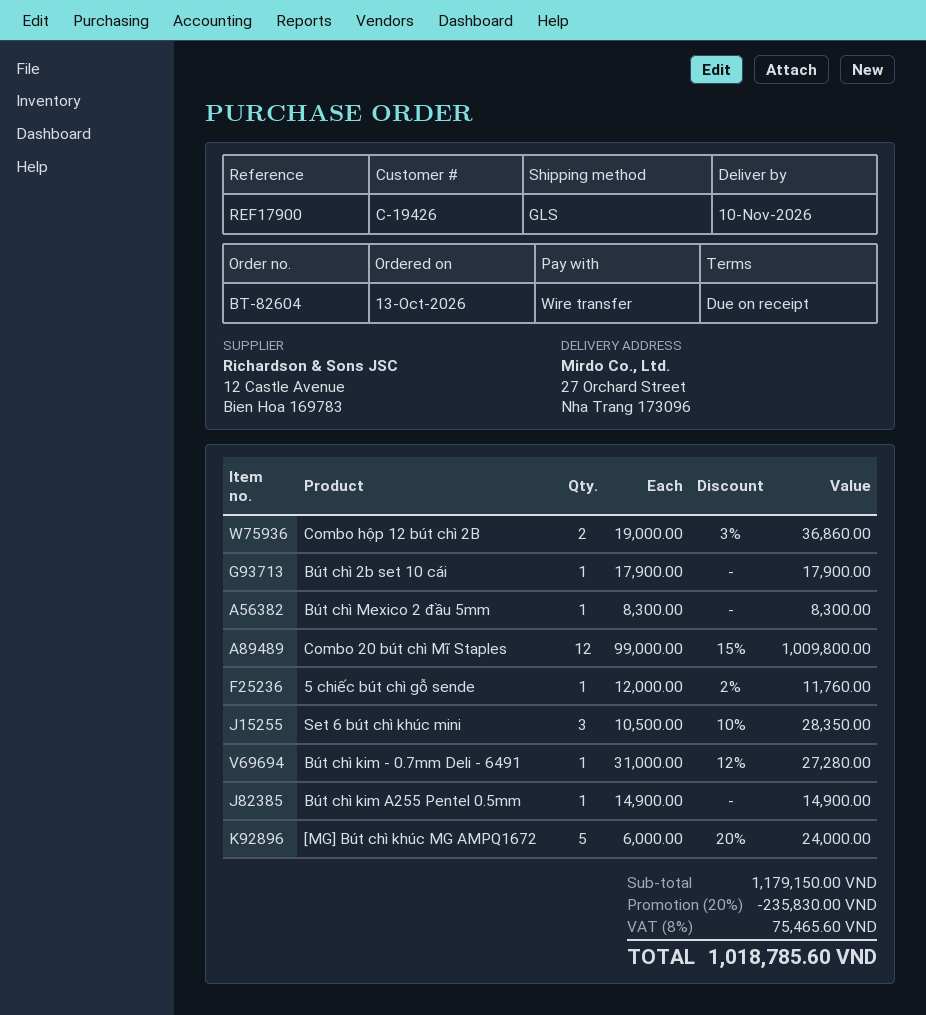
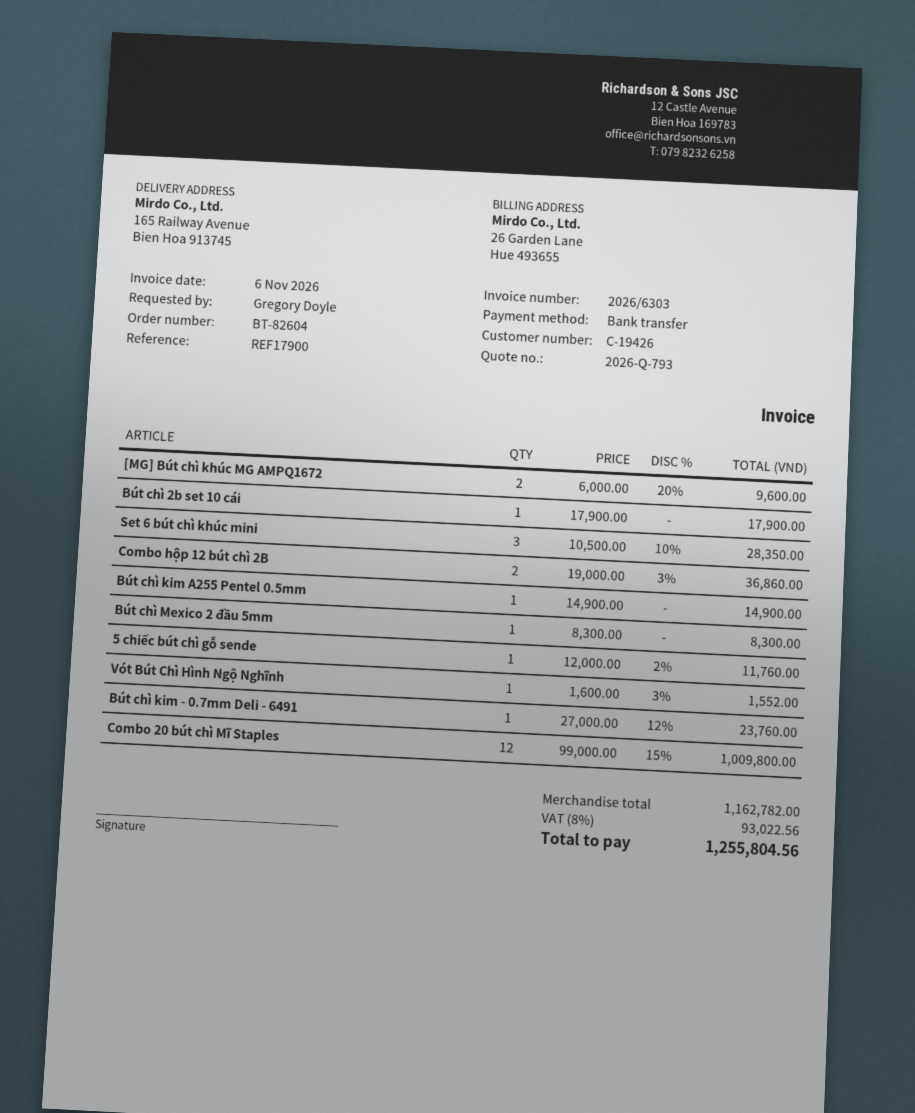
ship to: 27 Orchard Street, Nha Trang 173096 -> 165 Railway Avenue, Bien Hoa 913745
Bút chì kim - 0.7mm Deli - 6491: 1 x 31000.00 - 12% = 27280.00 -> 1 x 27000.00 - 12% = 23760.00
[MG] Bút chì khúc MG AMPQ1672: 5 x 6000.00 - 20% = 24000.00 -> 2 x 6000.00 - 20% = 9600.00
Vót Bút Chì Hình Ngộ Nghĩnh: none -> 1 x 1600.00 - 3% = 1552.00
subtotal: 1179150.00 -> 1162782.00
discount: 20% = 235830.00 -> none
tax: 8% = 75465.60 -> 8% = 93022.56
total: 1018785.60 -> 1255804.56

